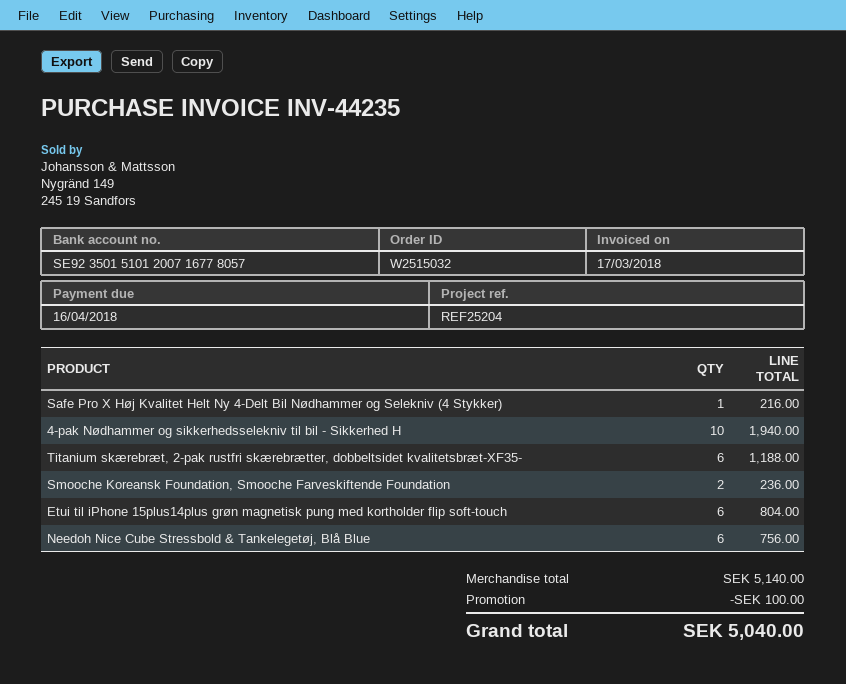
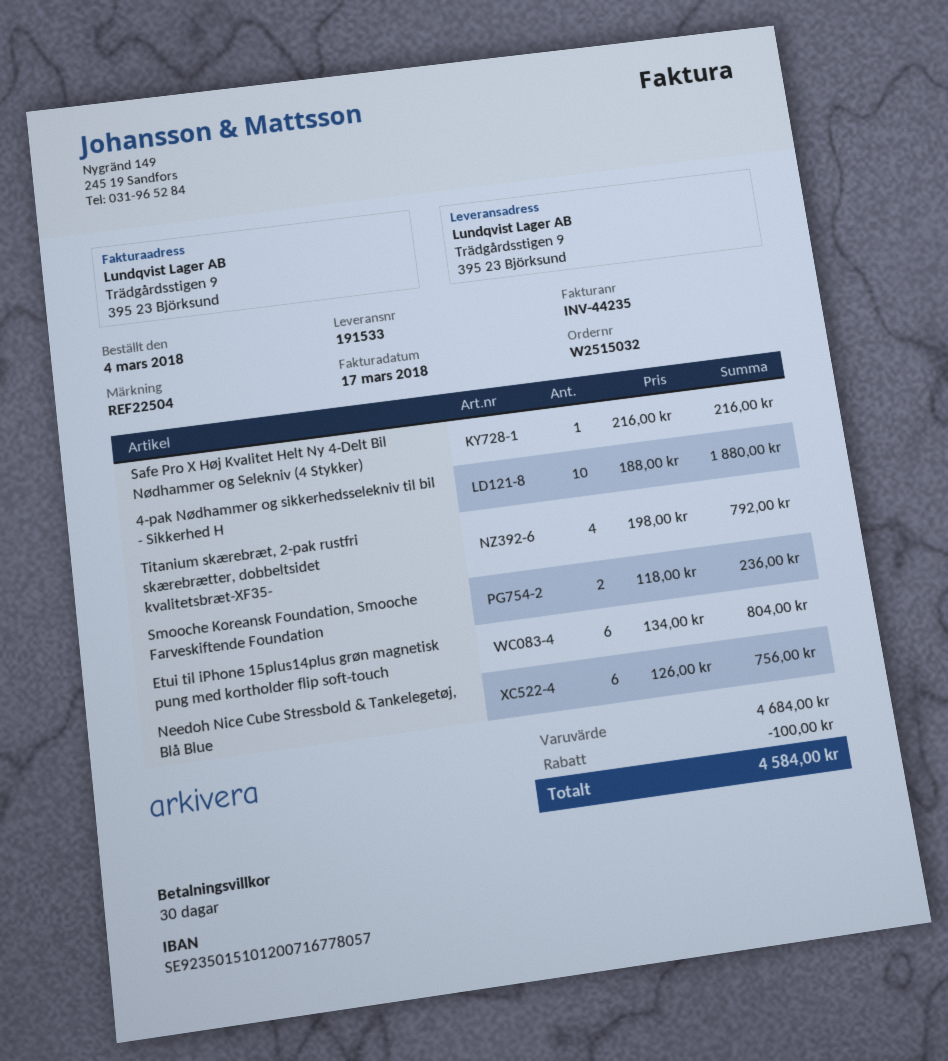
reference: REF25204 -> REF22504
4-pak Nødhammer og sikkerhedsselekniv til bil - Sikkerhed H: 10 for 1940.00 -> 10 for 1880.00
Titanium skærebræt, 2-pak rustfri skærebrætter, dobbeltsidet kvalitetsbræt-XF35-: 6 for 1188.00 -> 4 for 792.00
subtotal: 5140.00 -> 4684.00
total: 5040.00 -> 4584.00

